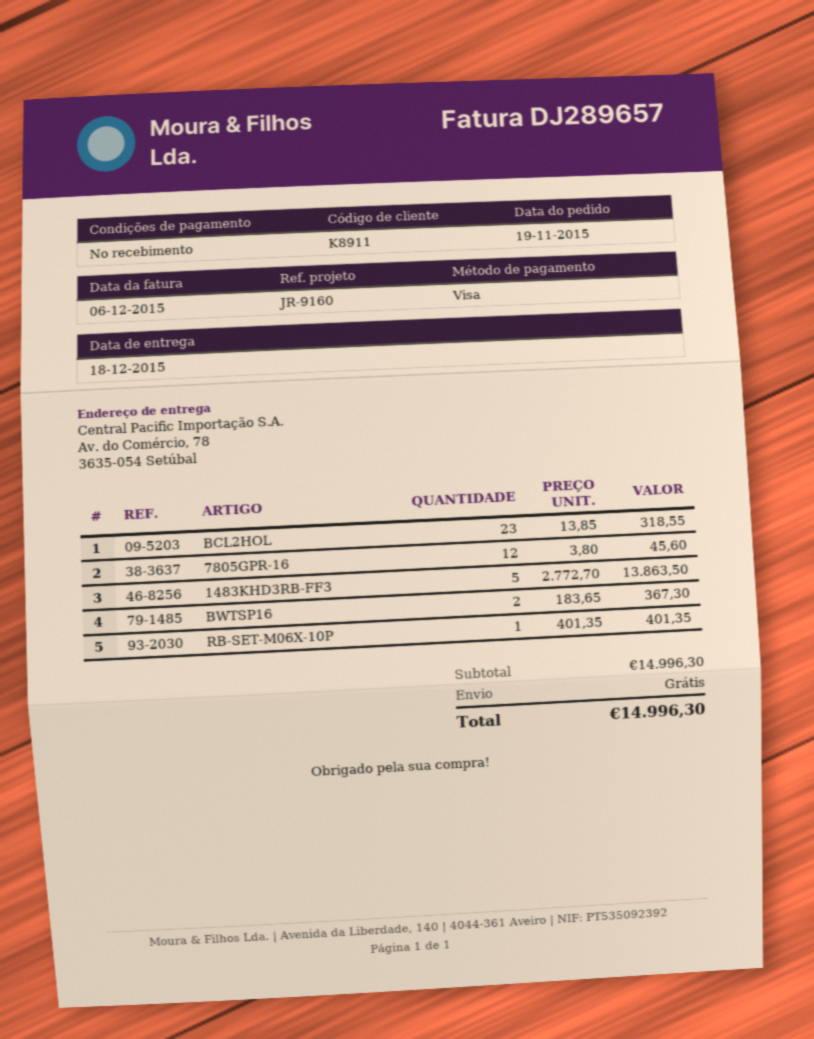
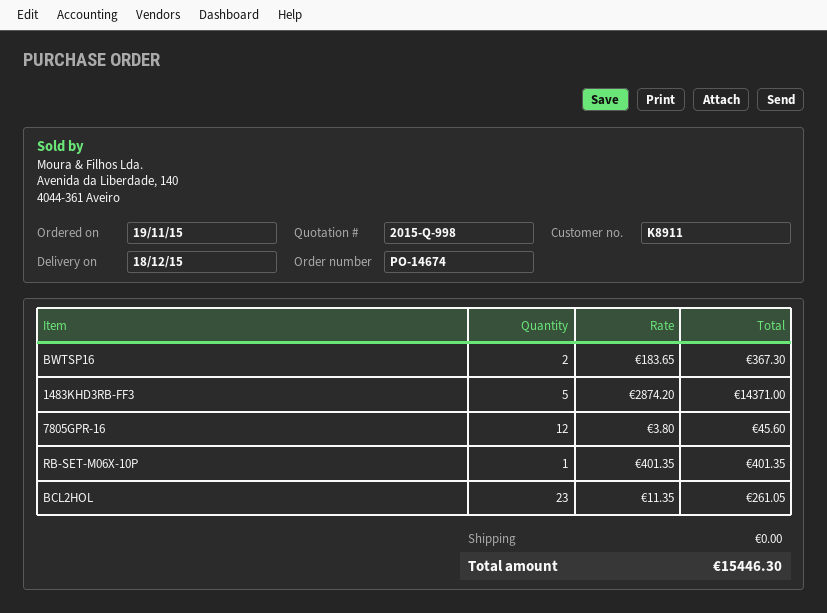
BCL2HOL: 23 x 13.85 = 318.55 -> 23 x 11.35 = 261.05
1483KHD3RB-FF3: 5 x 2772.70 = 13863.50 -> 5 x 2874.20 = 14371.00
total: 14996.30 -> 15446.30

